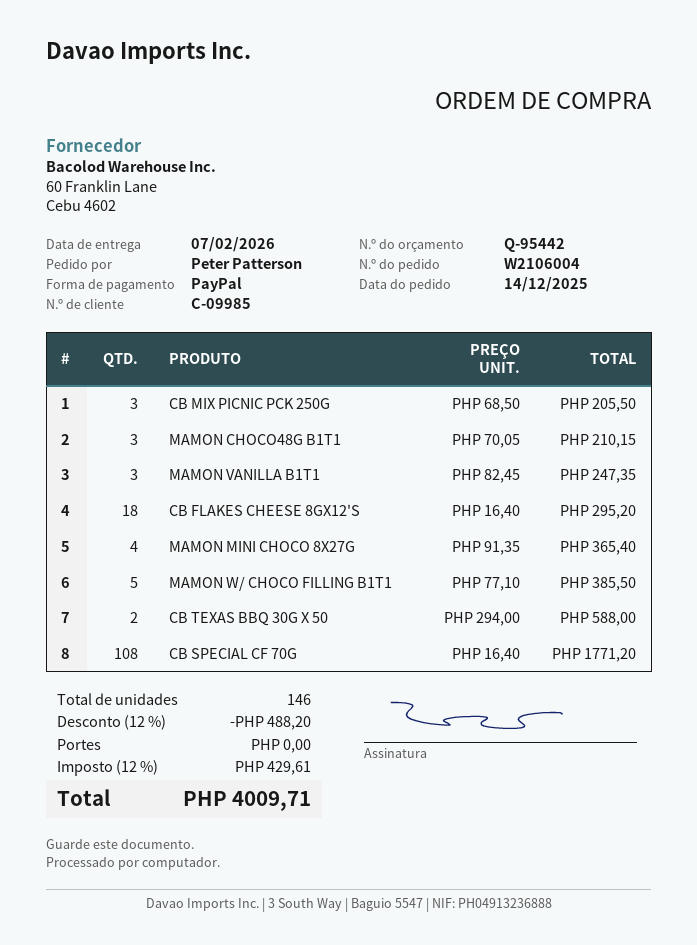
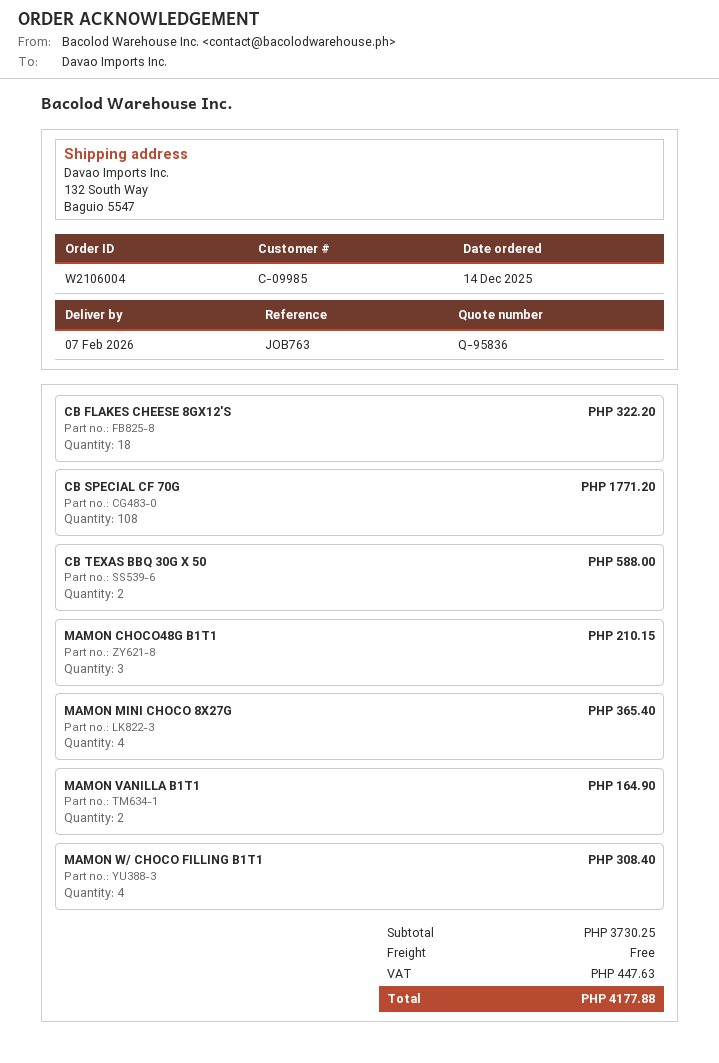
quote number: Q-95442 -> Q-95836
CB MIX PICNIC PCK 250G: 3 for 205.50 -> none
MAMON VANILLA B1T1: 3 for 247.35 -> 2 for 164.90
CB FLAKES CHEESE 8GX12'S: 18 for 295.20 -> 18 for 322.20
MAMON W/ CHOCO FILLING B1T1: 5 for 385.50 -> 4 for 308.40
discount: 12% = 488.20 -> none
tax: 429.61 -> 447.63
total: 4009.71 -> 4177.88

